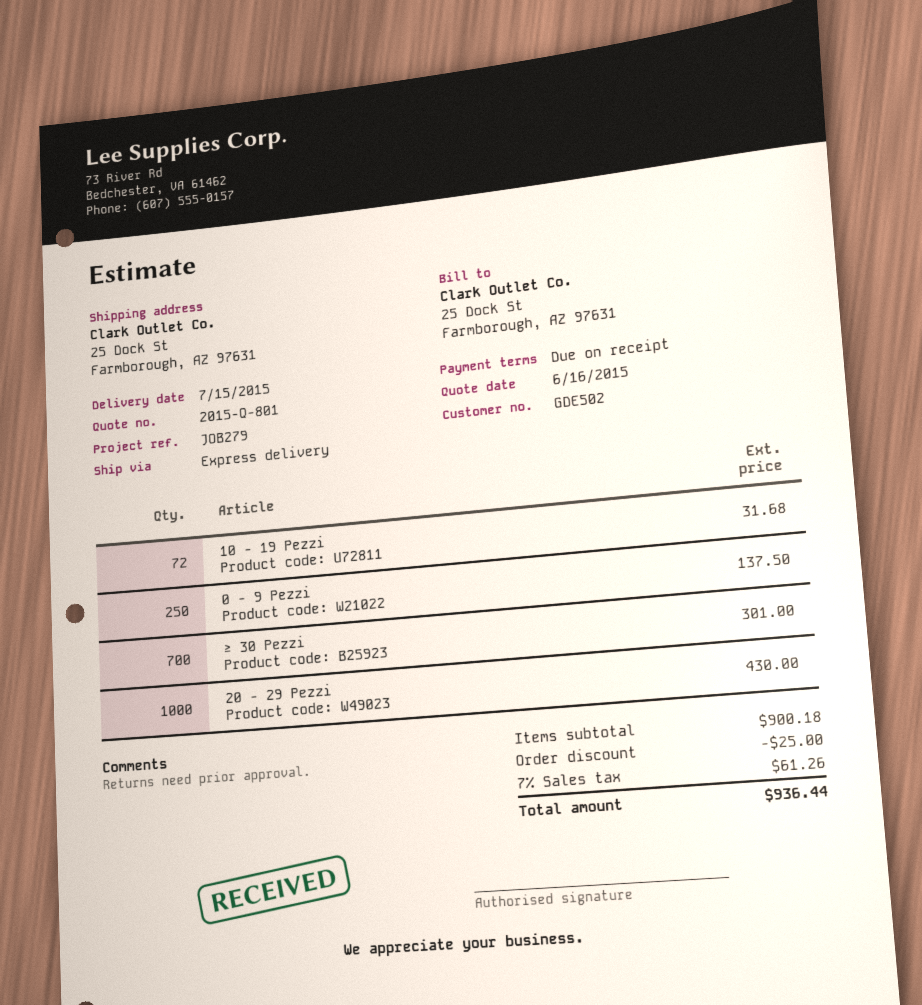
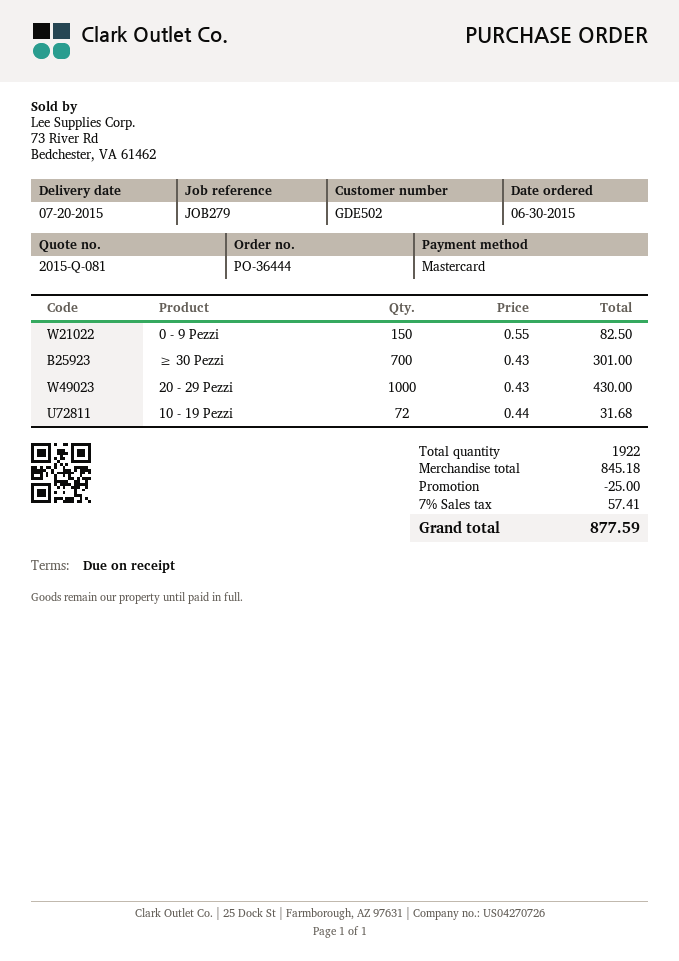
quote number: 2015-Q-801 -> 2015-Q-081
delivery date: 2015-07-15 -> 2015-07-20
0 - 9 Pezzi: 250 for 137.50 -> 150 for 82.50
subtotal: 900.18 -> 845.18
tax: 7% = 61.26 -> 7% = 57.41
total: 936.44 -> 877.59

